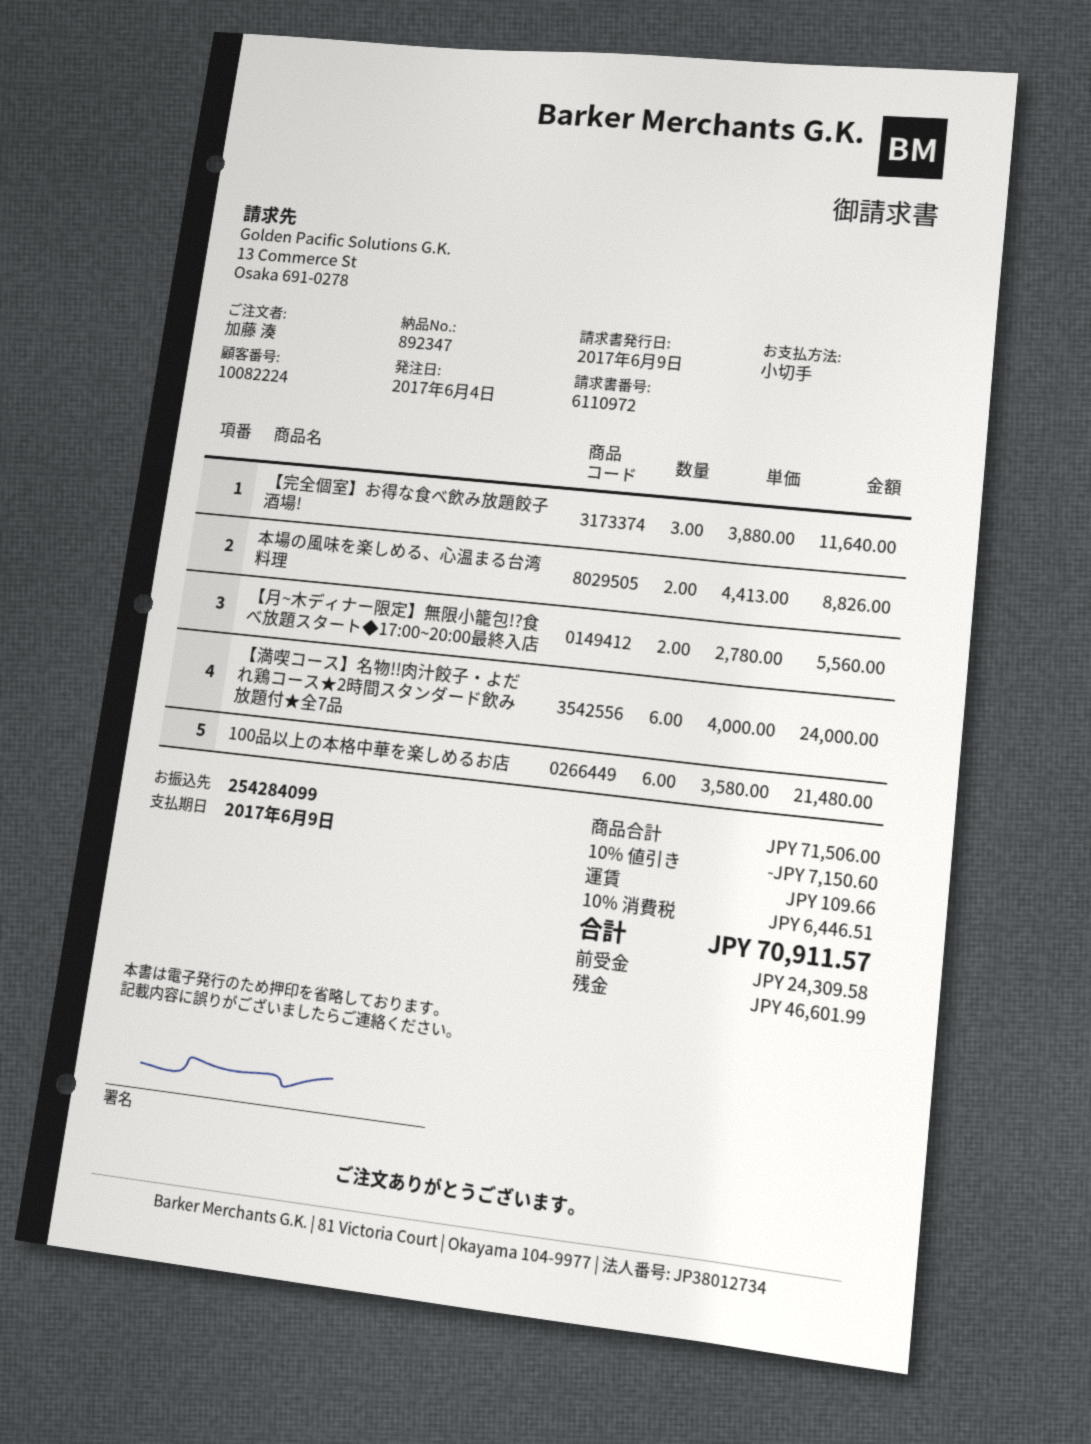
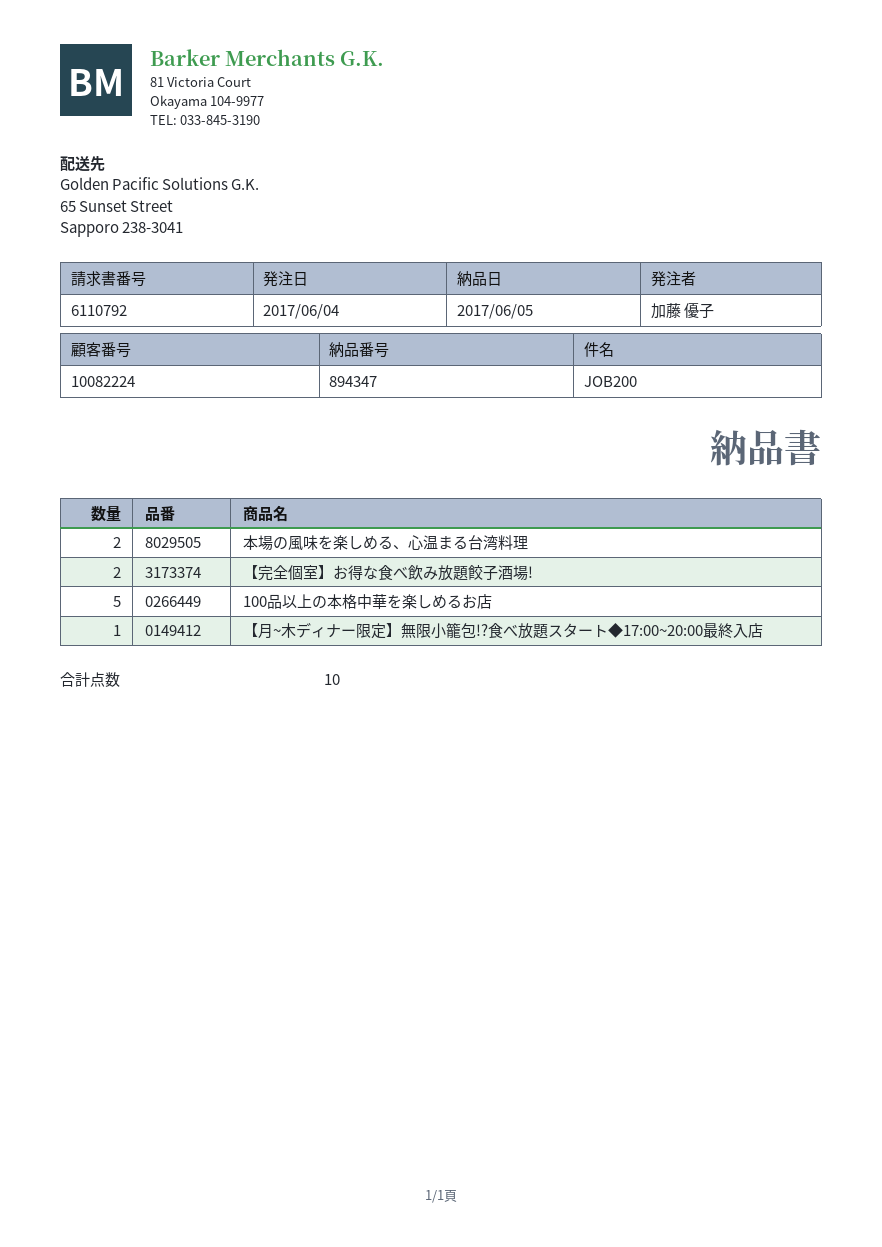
delivery note number: 892347 -> 894347
invoice number: 6110972 -> 6110792
ordered by: 加藤 湊 -> 加藤 優子
【完全個室】お得な食べ飲み放題餃子酒場!: 3 -> 2
【月~木ディナー限定】無限小籠包!?食べ放題スタート◆17:00~20:00最終入店: 2 -> 1
【満喫コース】名物!!肉汁餃子・よだれ鶏コース★2時間スタンダード飲み放題付★全7品: 6 -> none
100品以上の本格中華を楽しめるお店: 6 -> 5

